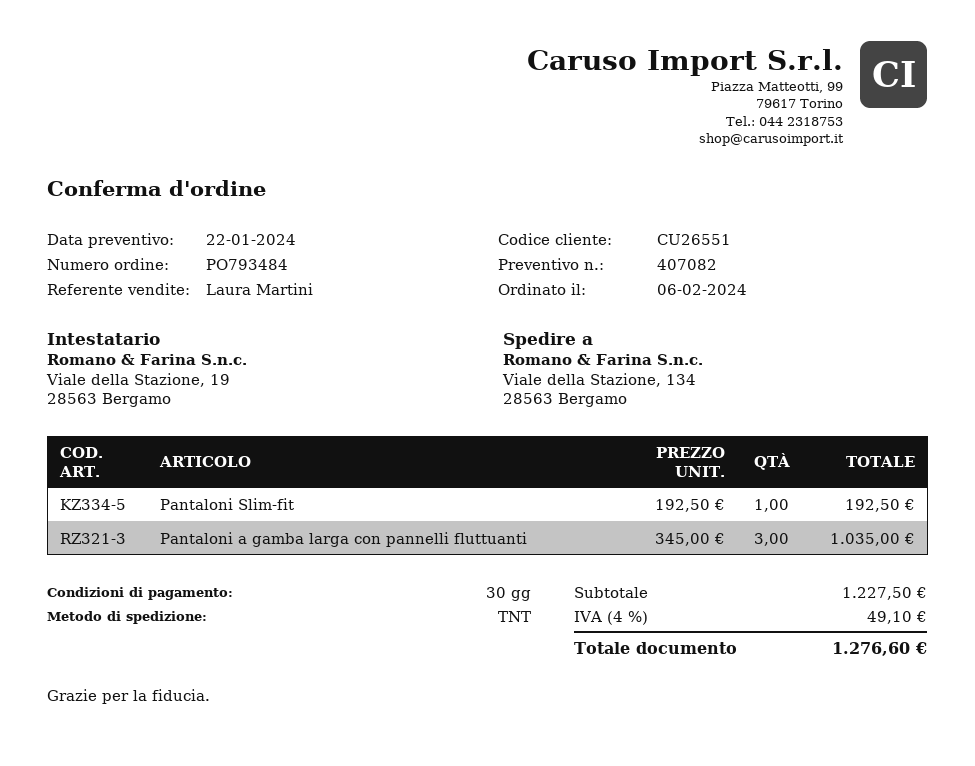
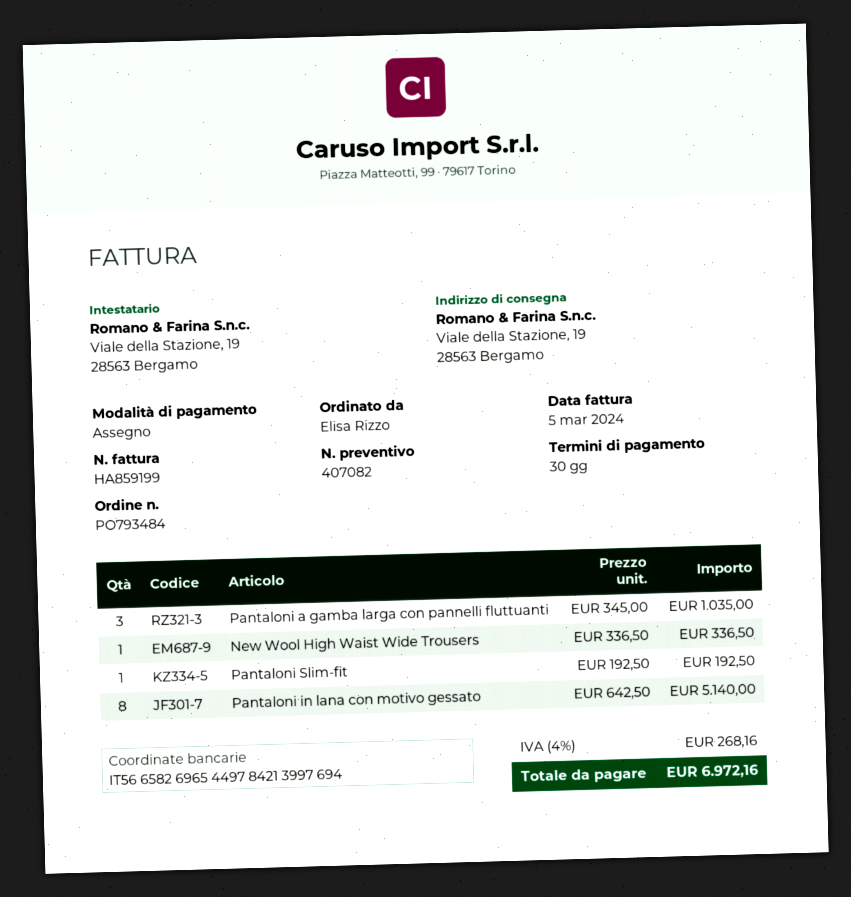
ship to: Viale della Stazione, 134, 28563 Bergamo -> Viale della Stazione, 19, 28563 Bergamo
New Wool High Waist Wide Trousers: none -> 1 x 336.50 = 336.50
Pantaloni in lana con motivo gessato: none -> 8 x 642.50 = 5140.00
tax: 4% = 49.10 -> 4% = 268.16
total: 1276.60 -> 6972.16

